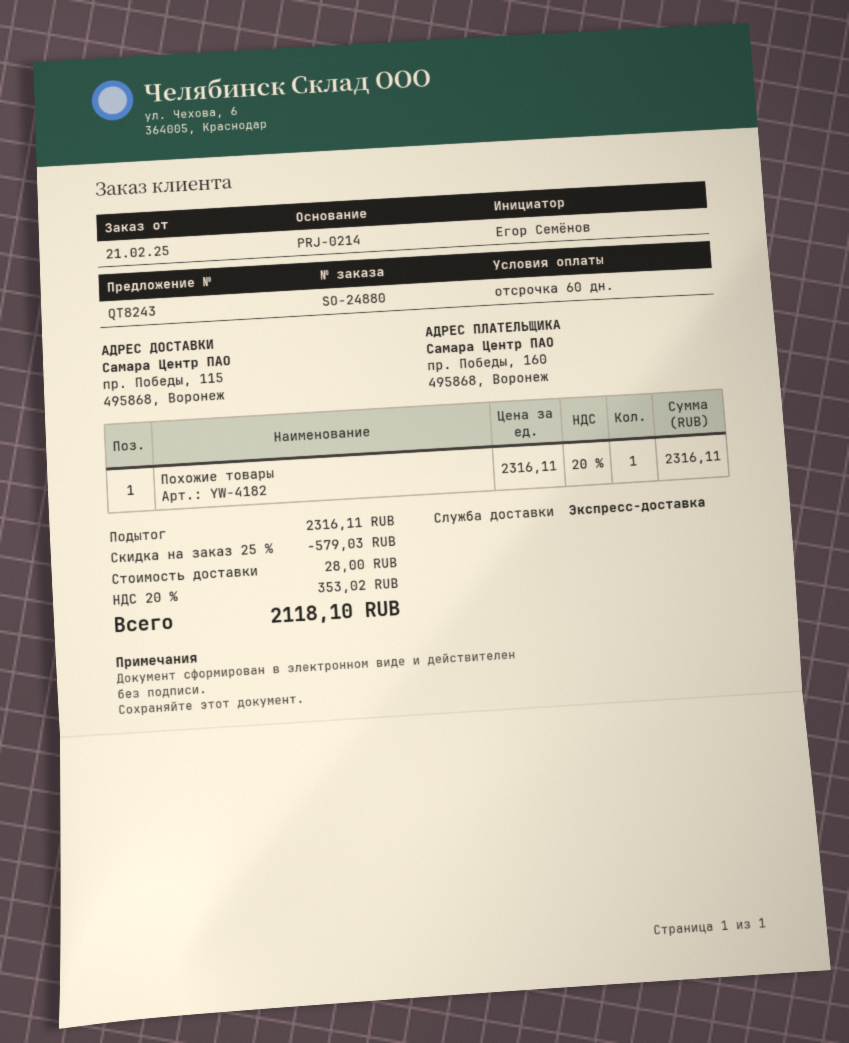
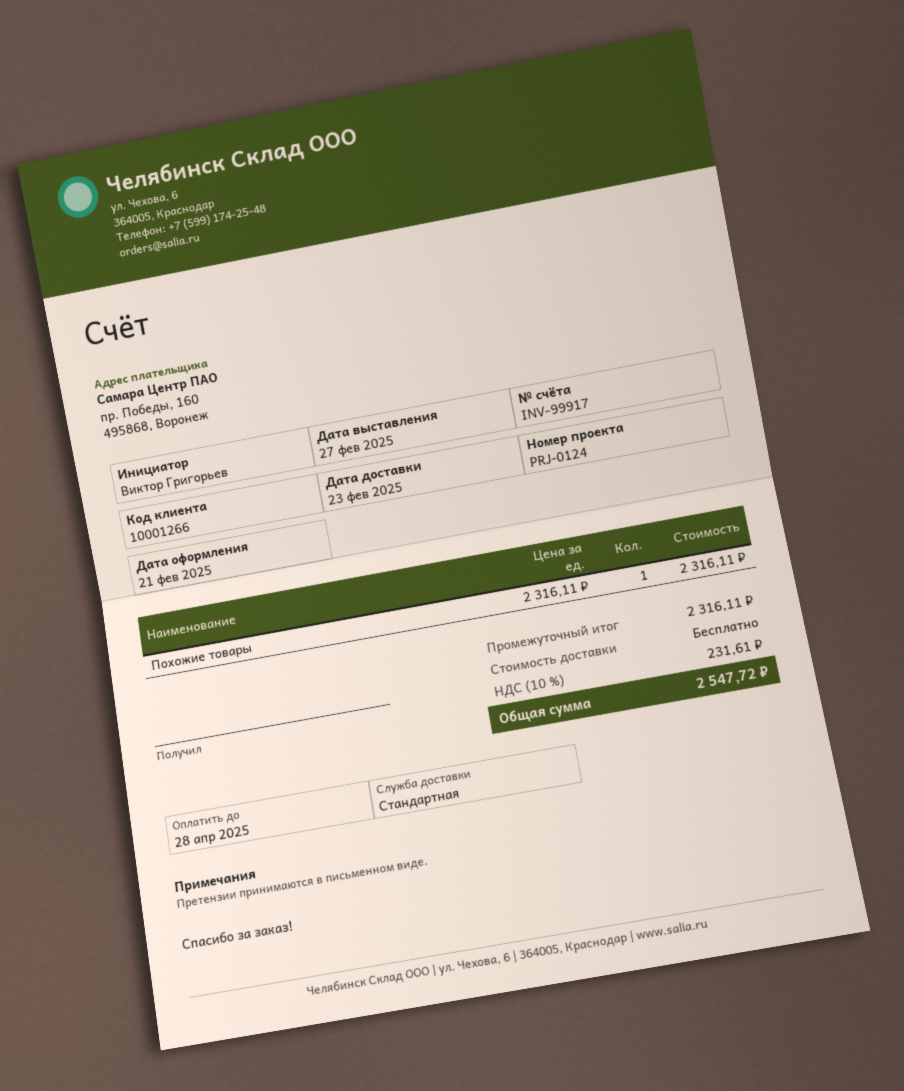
reference: PRJ-0214 -> PRJ-0124
ordered by: Егор Семёнов -> Виктор Григорьев
shipping method: express -> standard
discount: 25% = 579.03 -> none
shipping: 28.00 -> 0.00
tax: 20% = 353.02 -> 10% = 231.61
total: 2118.10 -> 2547.72

